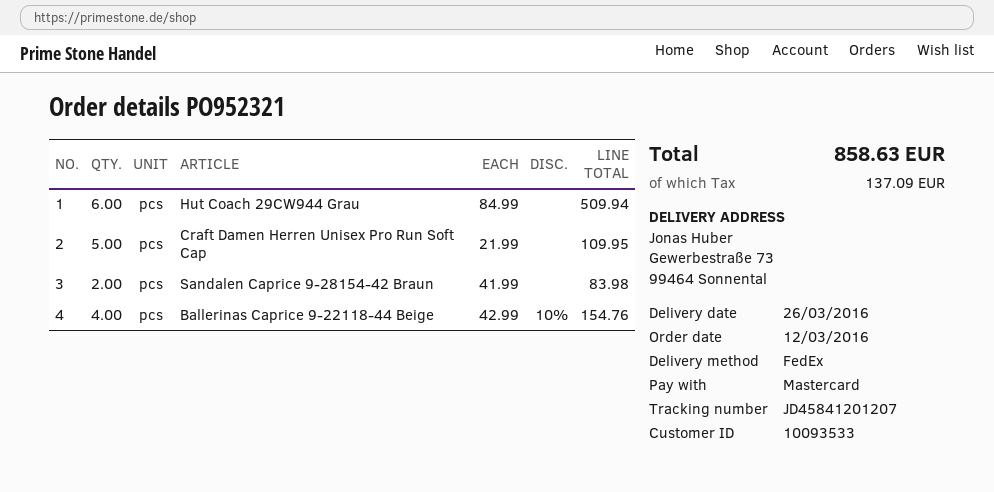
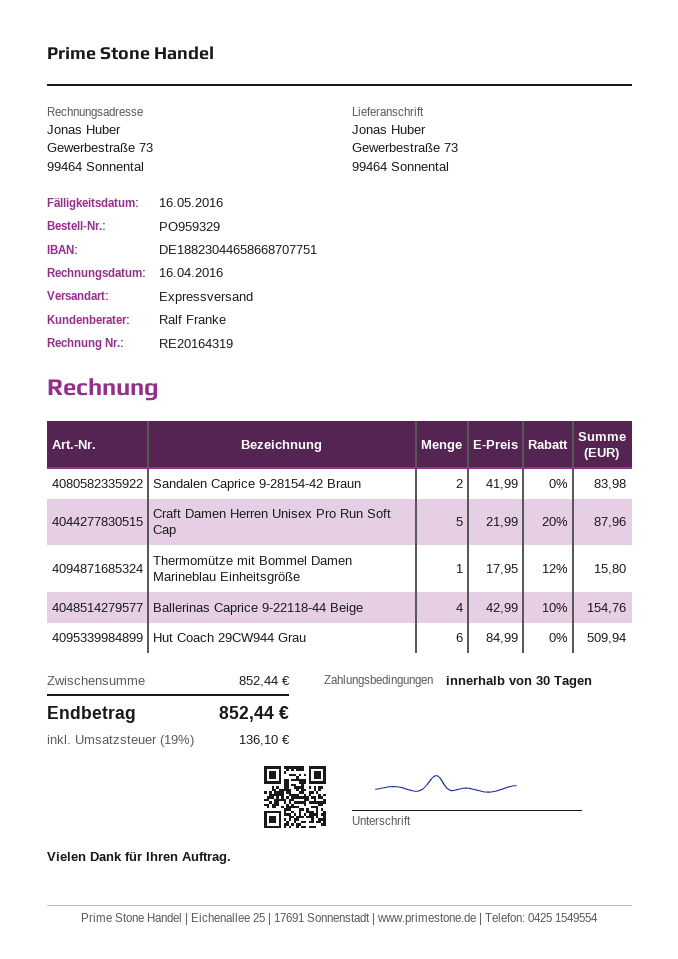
order number: PO952321 -> PO959329
shipping method: FedEx -> express
Craft Damen Herren Unisex Pro Run Soft Cap: 5 x 21.99 = 109.95 -> 5 x 21.99 - 20% = 87.96
Thermomütze mit Bommel Damen Marineblau Einheitsgröße: none -> 1 x 17.95 - 12% = 15.80
tax: 137.09 -> 136.10
total: 858.63 -> 852.44

